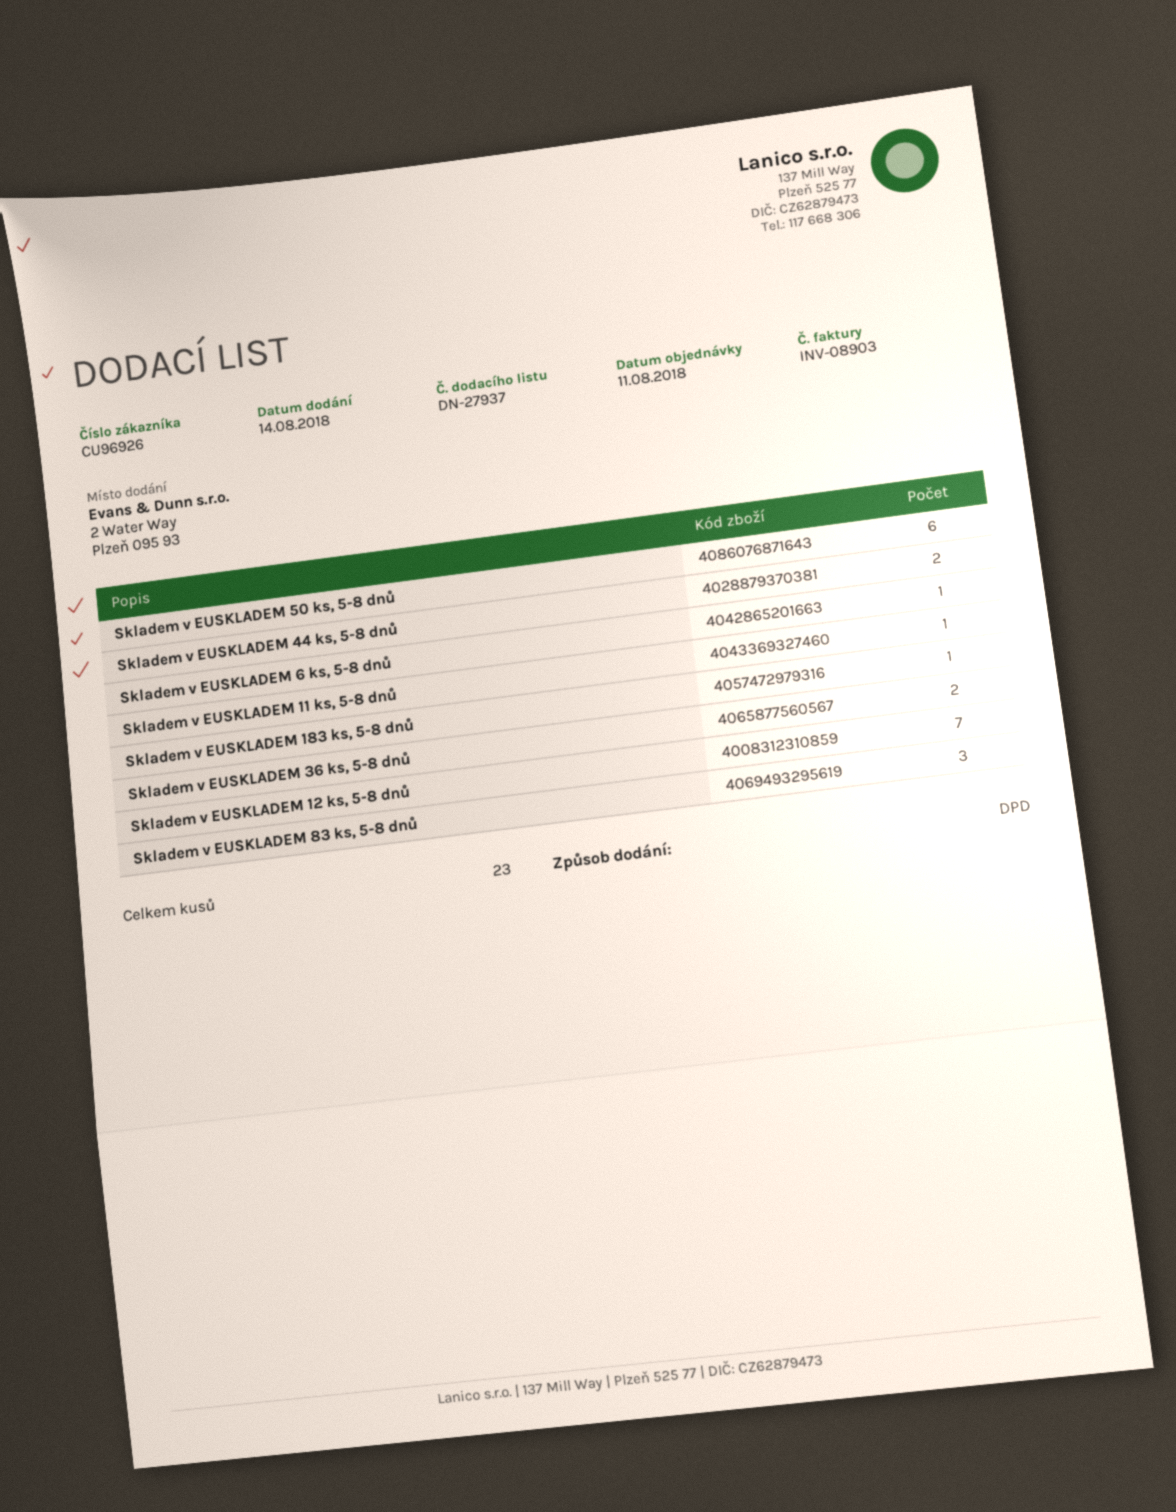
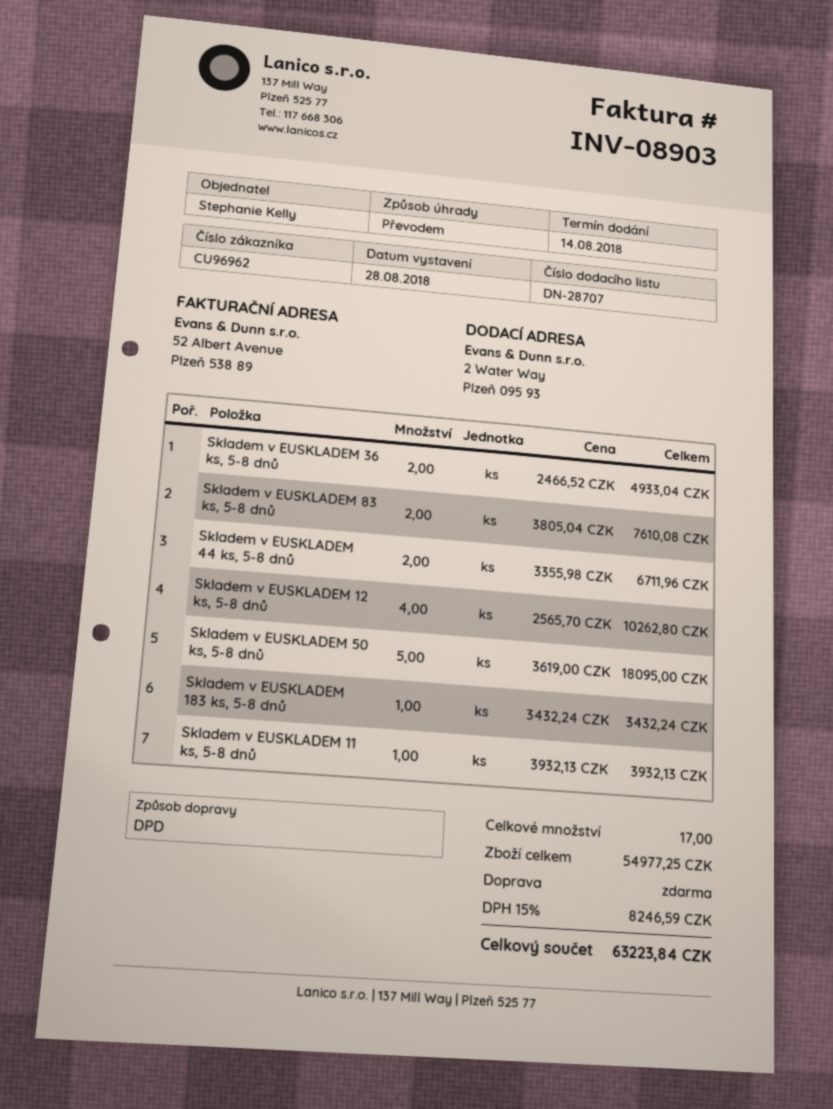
delivery note number: DN-27937 -> DN-28707
customer number: CU96926 -> CU96962
Skladem v EUSKLADEM 50 ks, 5-8 dnů: 6 -> 5
Skladem v EUSKLADEM 6 ks, 5-8 dnů: 1 -> none
Skladem v EUSKLADEM 12 ks, 5-8 dnů: 7 -> 4
Skladem v EUSKLADEM 83 ks, 5-8 dnů: 3 -> 2
total quantity: 23 -> 17

